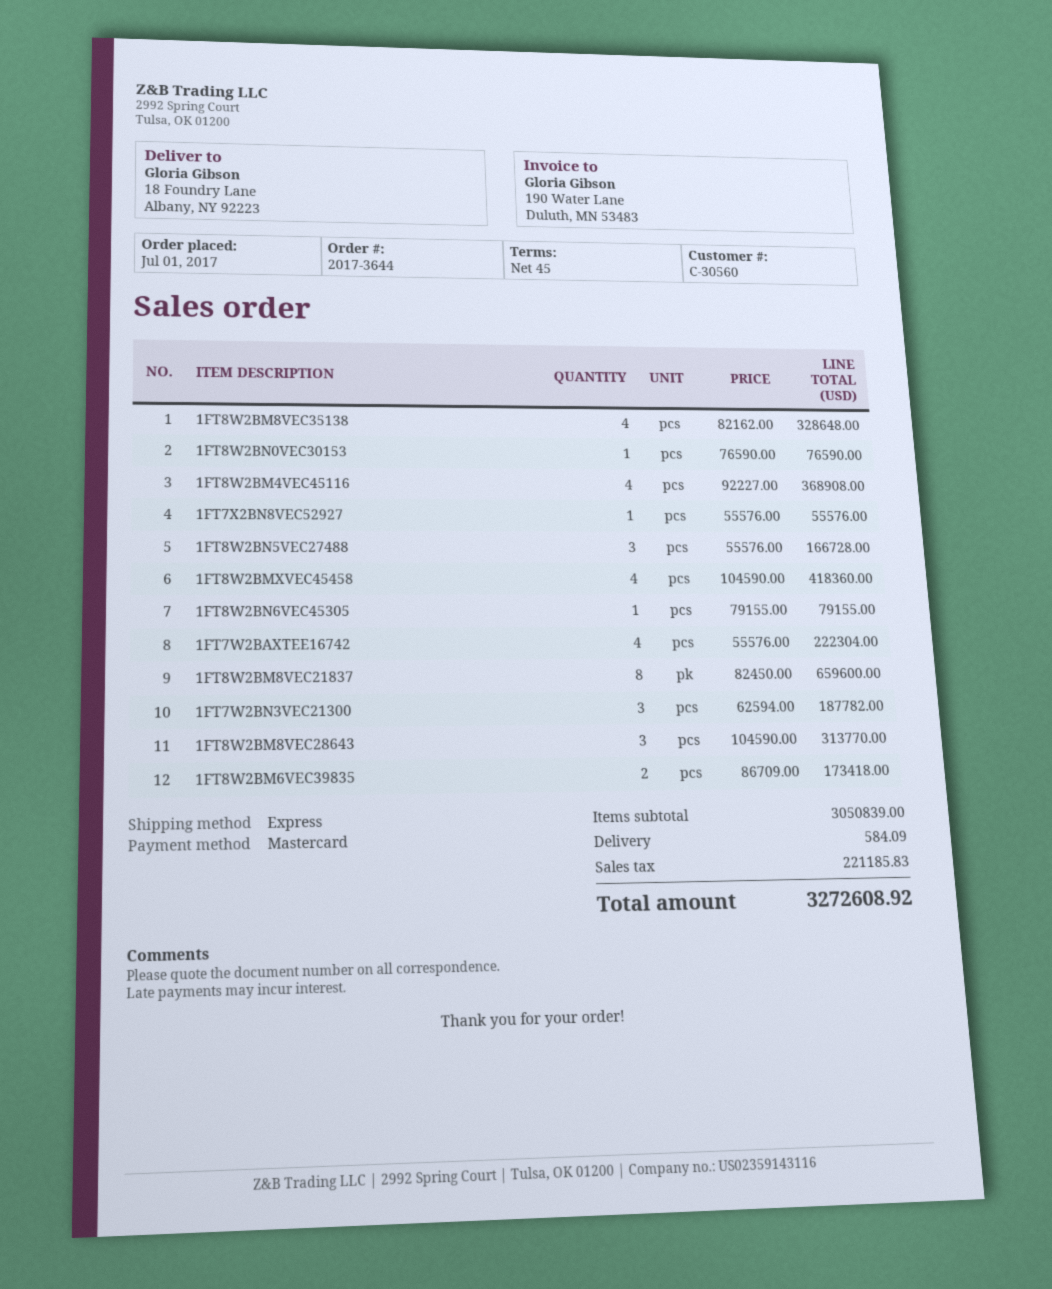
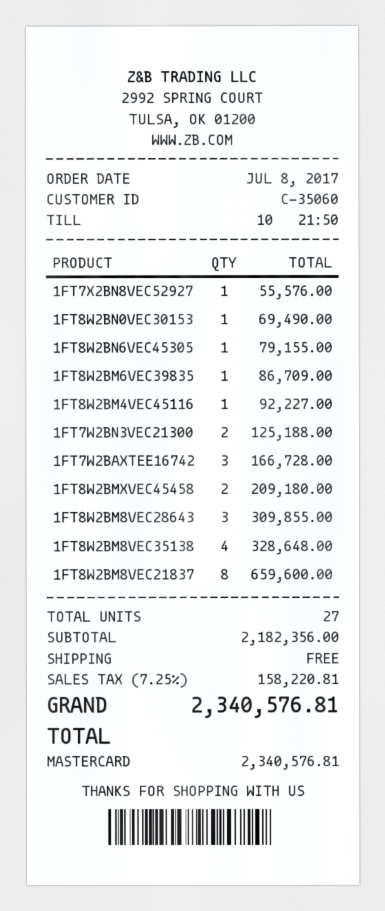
order date: 2017-07-01 -> 2017-07-08
customer number: C-30560 -> C-35060
1FT8W2BN0VEC30153: 1 for 76590.00 -> 1 for 69490.00
1FT8W2BM4VEC45116: 4 for 368908.00 -> 1 for 92227.00
1FT8W2BN5VEC27488: 3 for 166728.00 -> none
1FT8W2BMXVEC45458: 4 for 418360.00 -> 2 for 209180.00
1FT7W2BAXTEE16742: 4 for 222304.00 -> 3 for 166728.00
1FT7W2BN3VEC21300: 3 for 187782.00 -> 2 for 125188.00
1FT8W2BM8VEC28643: 3 for 313770.00 -> 3 for 309855.00
1FT8W2BM6VEC39835: 2 for 173418.00 -> 1 for 86709.00
subtotal: 3050839.00 -> 2182356.00
shipping: 584.09 -> 0.00
tax: 221185.83 -> 158220.81
total: 3272608.92 -> 2340576.81

